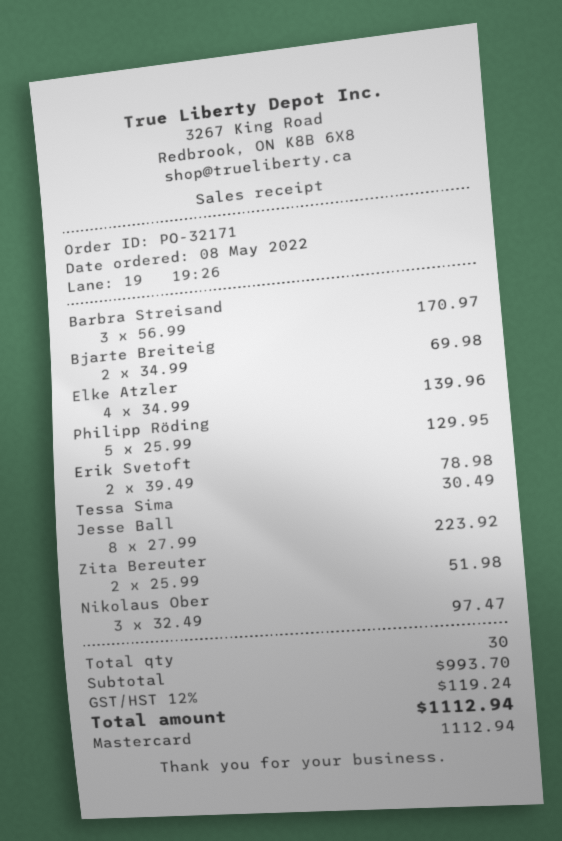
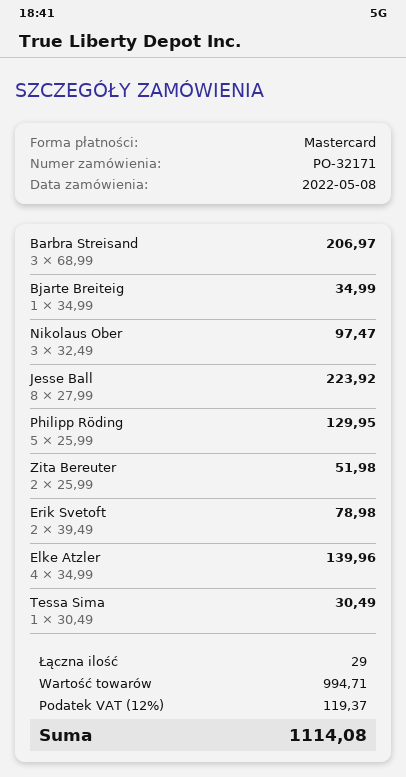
Barbra Streisand: 3 x 56.99 = 170.97 -> 3 x 68.99 = 206.97
Bjarte Breiteig: 2 x 34.99 = 69.98 -> 1 x 34.99 = 34.99
total quantity: 30 -> 29
subtotal: 993.70 -> 994.71
tax: 12% = 119.24 -> 12% = 119.37
total: 1112.94 -> 1114.08

